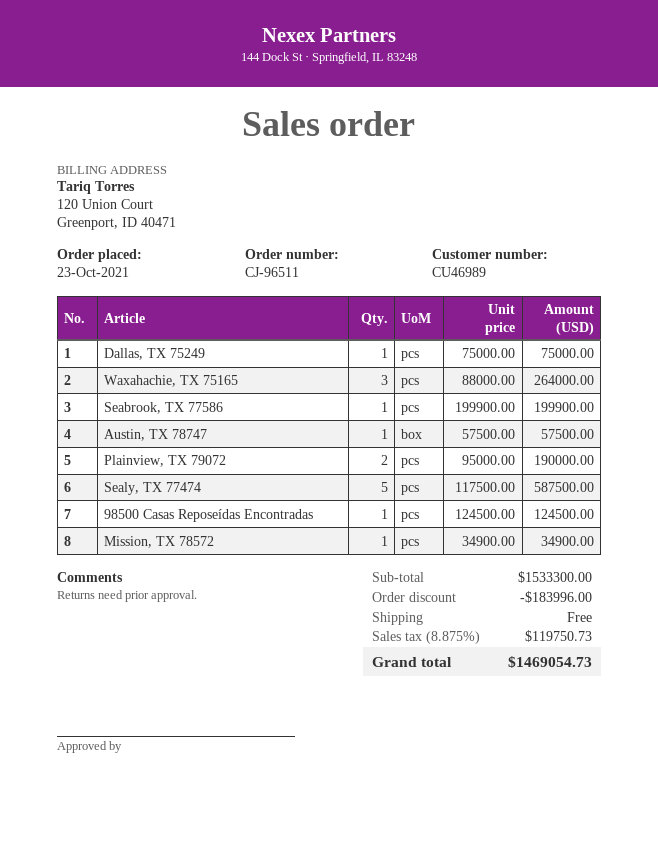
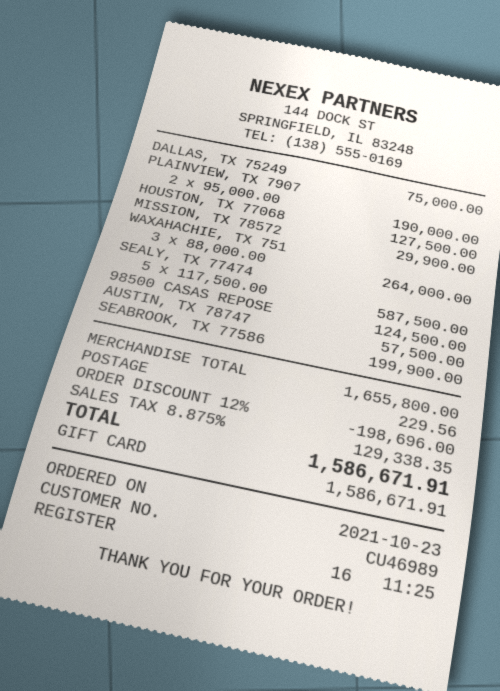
Mission, TX 78572: 1 x 34900.00 = 34900.00 -> 1 x 29900.00 = 29900.00
HOUSTON, TX 77068: none -> 1 x 127500.00 = 127500.00
subtotal: 1533300.00 -> 1655800.00
discount: 183996.00 -> 198696.00
shipping: 0.00 -> 229.56
tax: 8.875% = 119750.73 -> 8.875% = 129338.35
total: 1469054.73 -> 1586671.91

